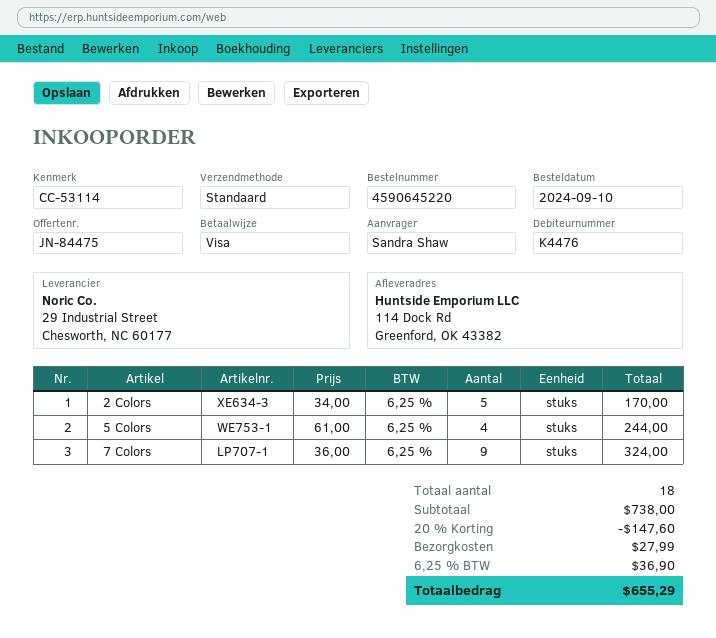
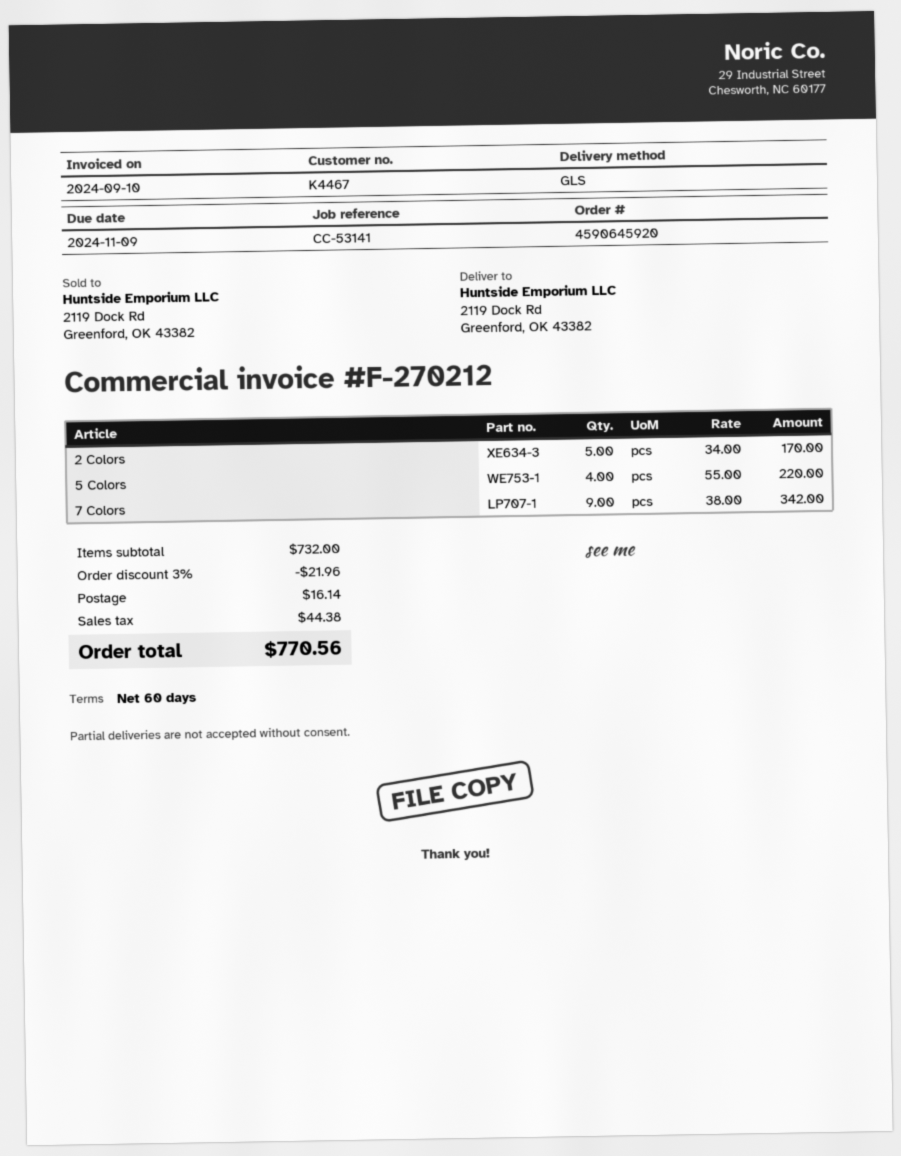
order number: 4590645220 -> 4590645920
customer number: K4476 -> K4467
reference: CC-53114 -> CC-53141
shipping method: standard -> GLS
ship to: 114 Dock Rd, Greenford, OK 43382 -> 2119 Dock Rd, Greenford, OK 43382
5 Colors: 4 x 61.00 = 244.00 -> 4 x 55.00 = 220.00
7 Colors: 9 x 36.00 = 324.00 -> 9 x 38.00 = 342.00
subtotal: 738.00 -> 732.00
discount: 20% = 147.60 -> 3% = 21.96
shipping: 27.99 -> 16.14
tax: 36.90 -> 44.38
total: 655.29 -> 770.56

